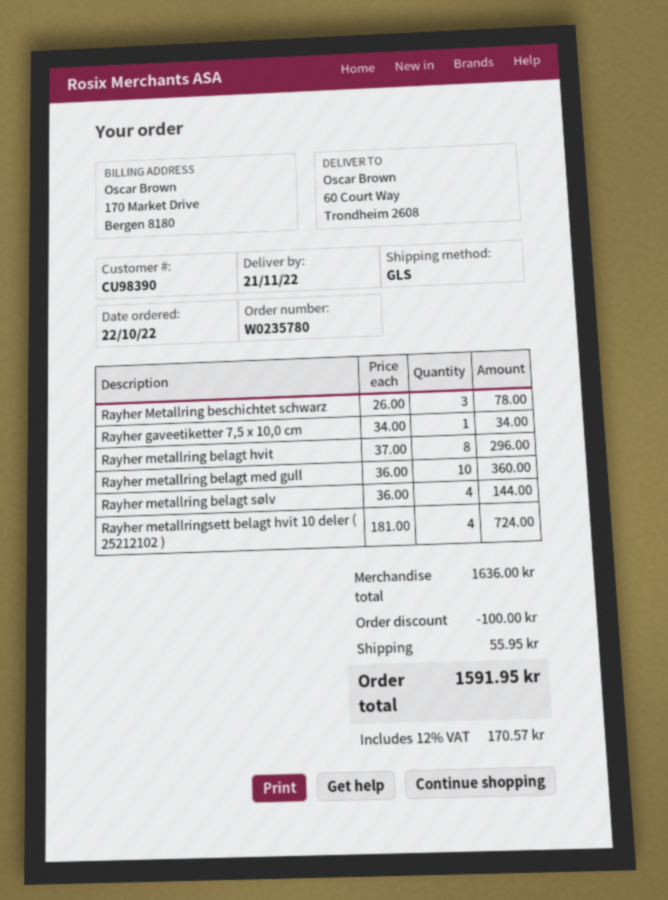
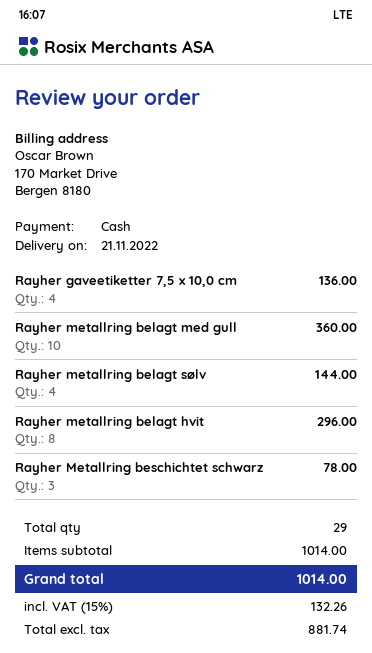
Rayher gaveetiketter 7,5 x 10,0 cm: 1 for 34.00 -> 4 for 136.00
Rayher metallringsett belagt hvit 10 deler ( 25212102 ): 4 for 724.00 -> none
subtotal: 1636.00 -> 1014.00
discount: 100.00 -> none
shipping: 55.95 -> none
tax: 12% = 170.57 -> 15% = 132.26
total: 1591.95 -> 1014.00

